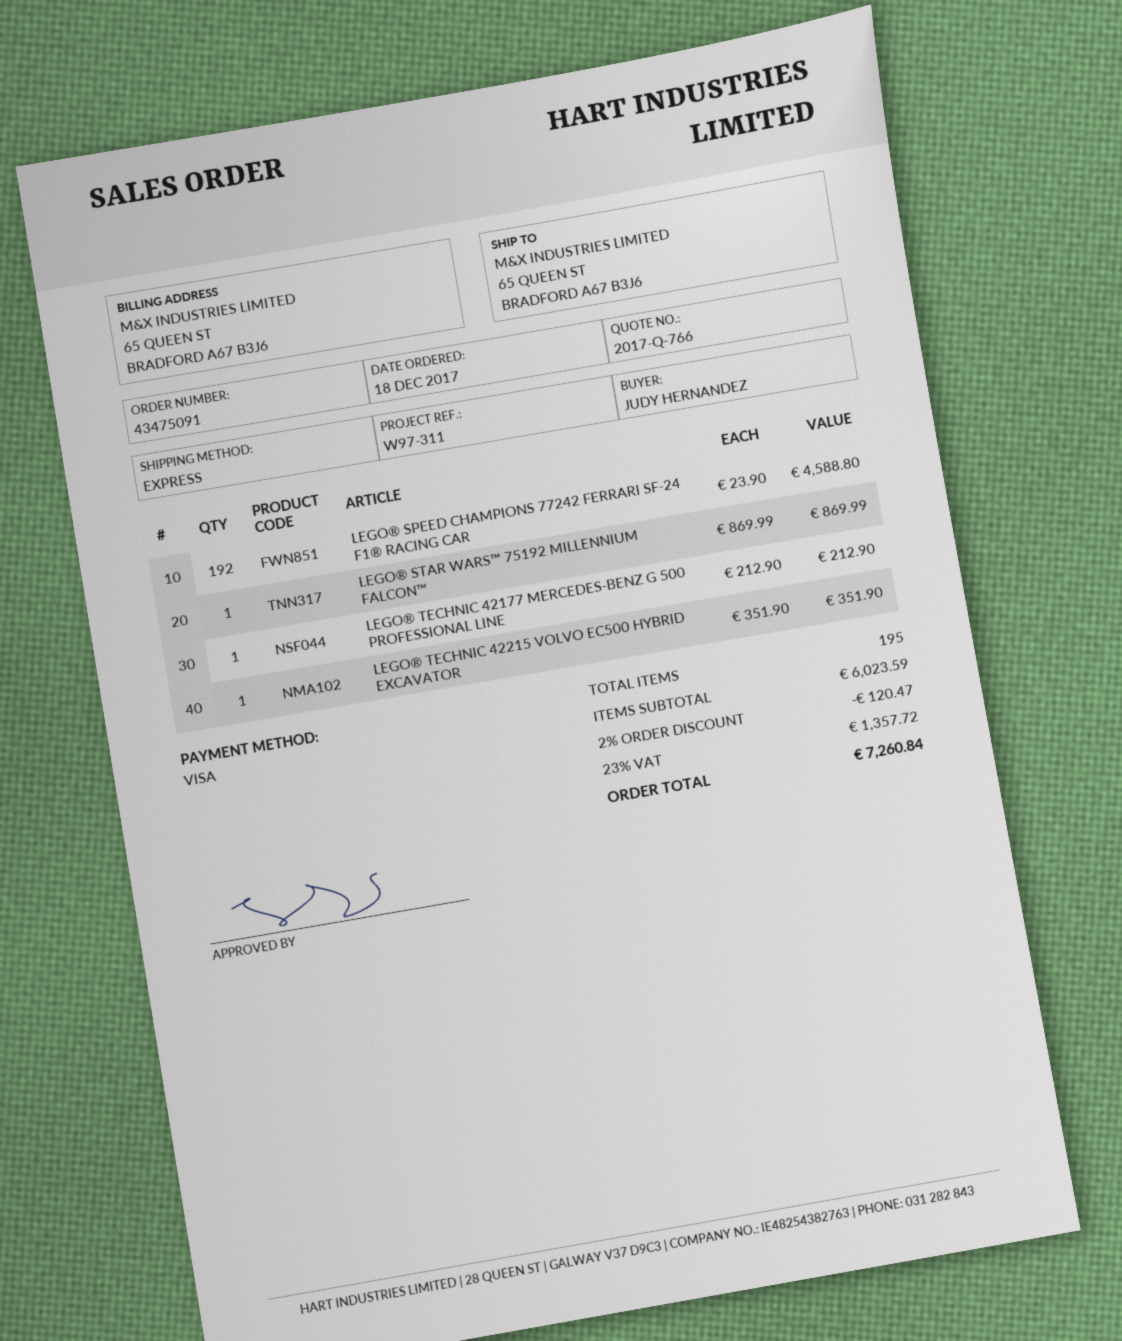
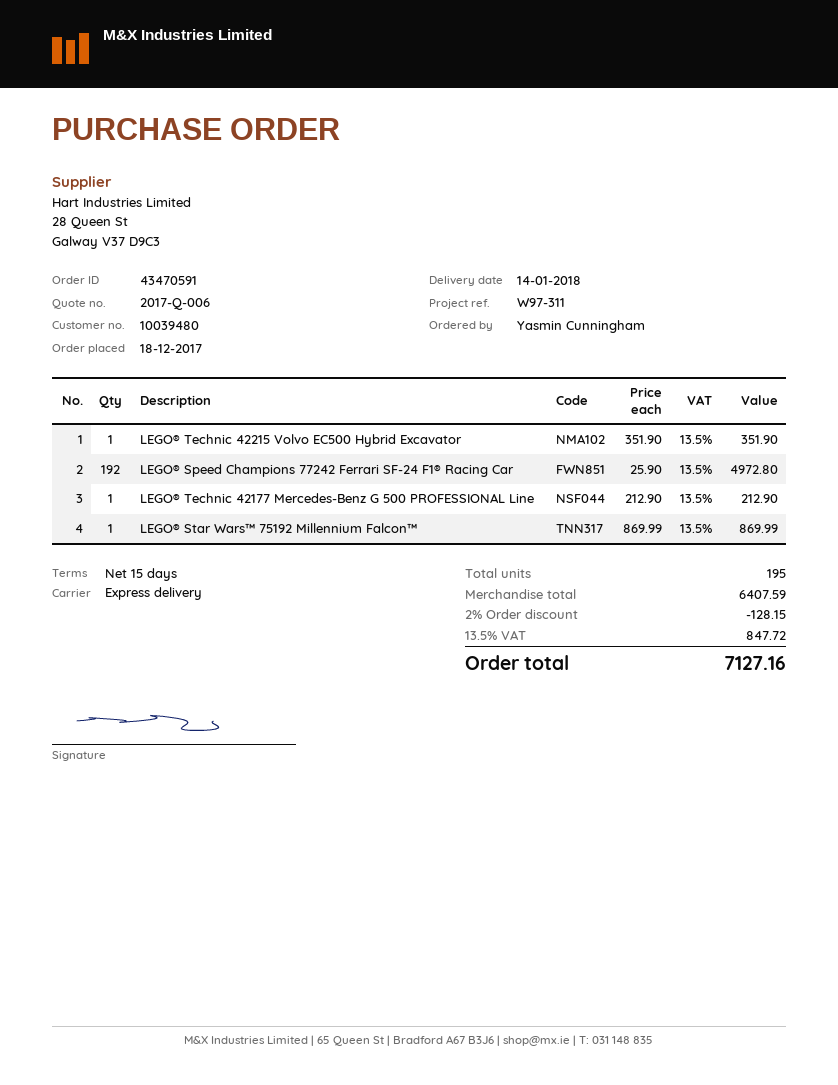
quote number: 2017-Q-766 -> 2017-Q-006
order number: 43475091 -> 43470591
ordered by: JUDY HERNANDEZ -> Yasmin Cunningham
LEGO® SPEED CHAMPIONS 77242 FERRARI SF-24 F1® RACING CAR: 192 x 23.90 = 4588.80 -> 192 x 25.90 = 4972.80
subtotal: 6023.59 -> 6407.59
discount: 2% = 120.47 -> 2% = 128.15
tax: 23% = 1357.72 -> 13.5% = 847.72
total: 7260.84 -> 7127.16

